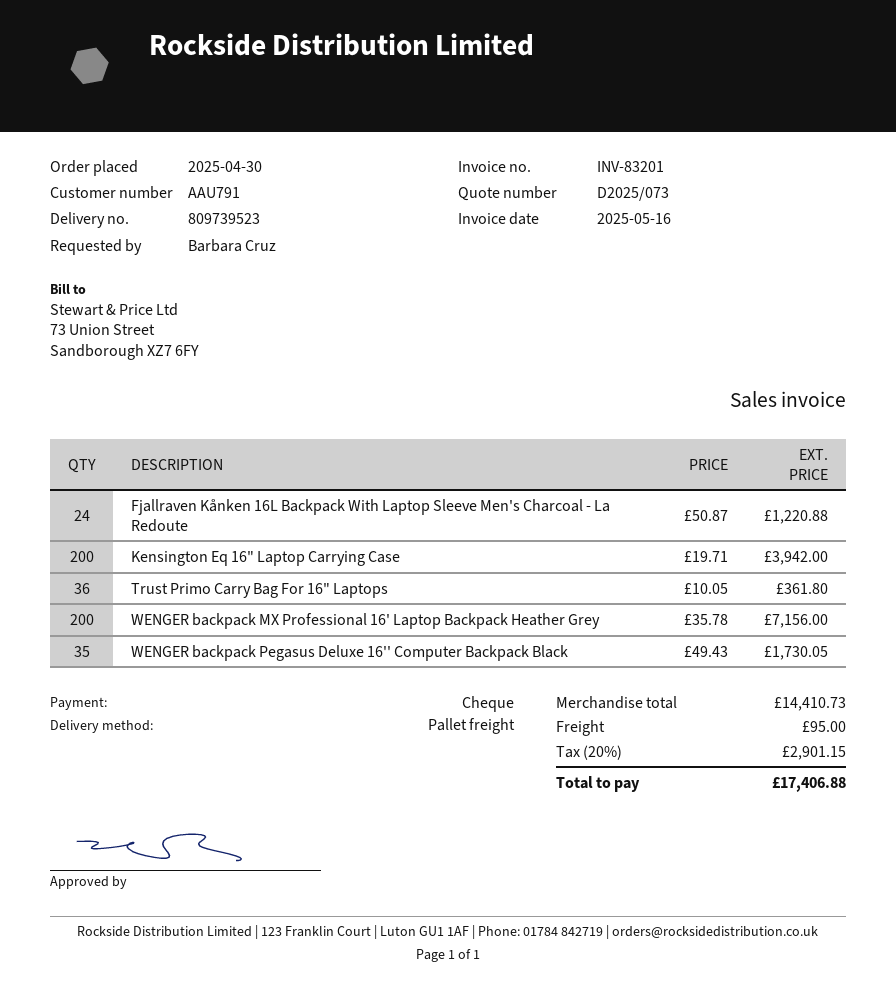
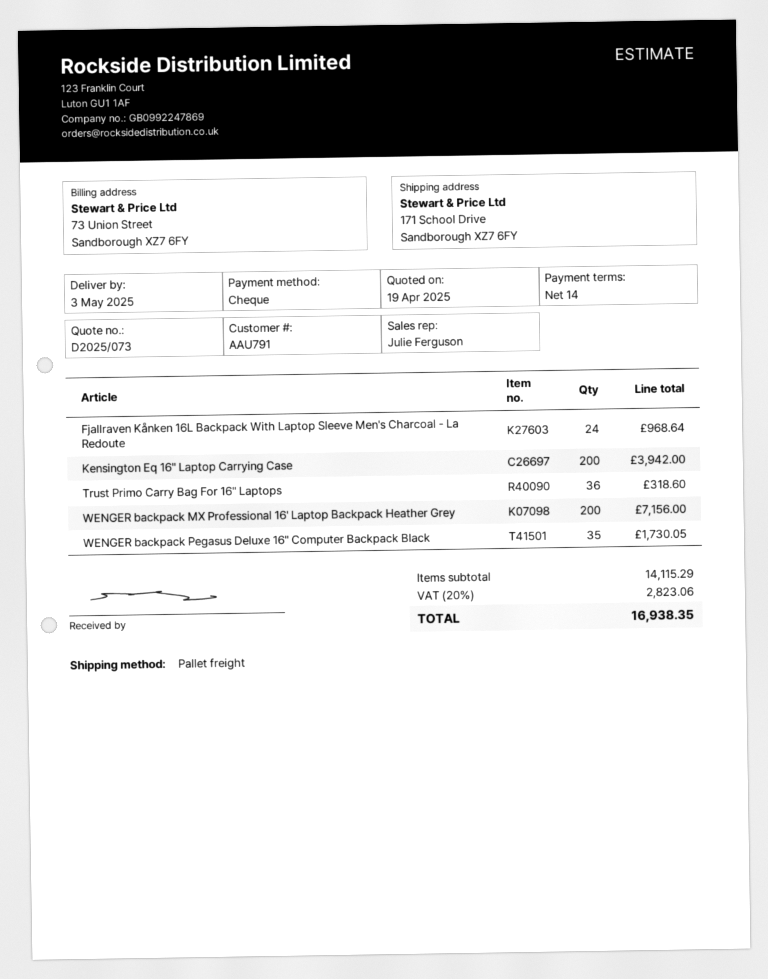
Fjallraven Kånken 16L Backpack With Laptop Sleeve Men's Charcoal - La Redoute: 24 for 1220.88 -> 24 for 968.64
Trust Primo Carry Bag For 16" Laptops: 36 for 361.80 -> 36 for 318.60
subtotal: 14410.73 -> 14115.29
shipping: 95.00 -> none
tax: 20% = 2901.15 -> 20% = 2823.06
total: 17406.88 -> 16938.35

